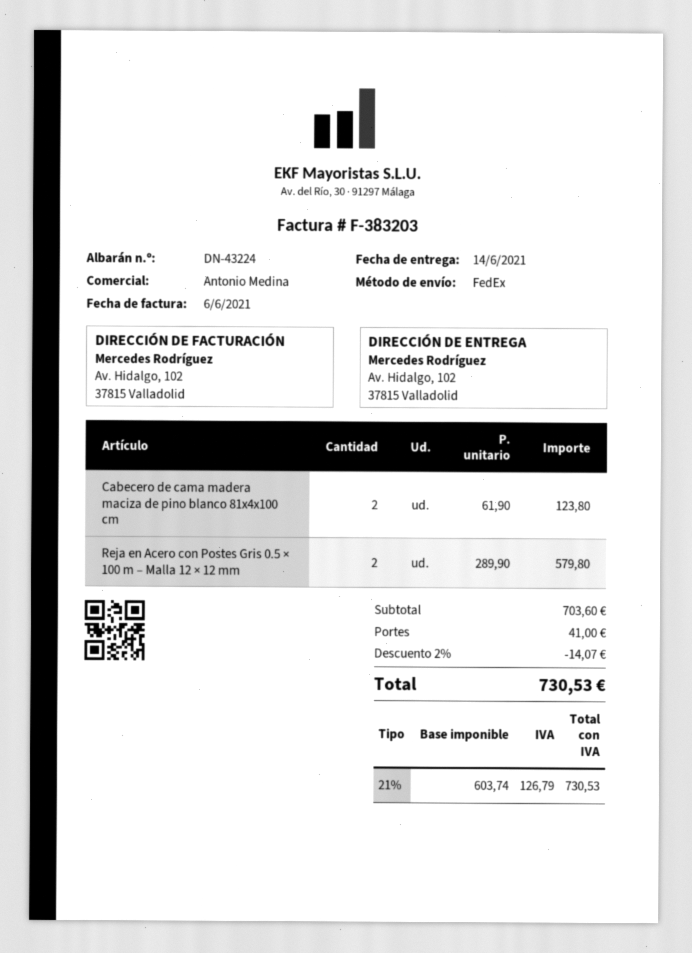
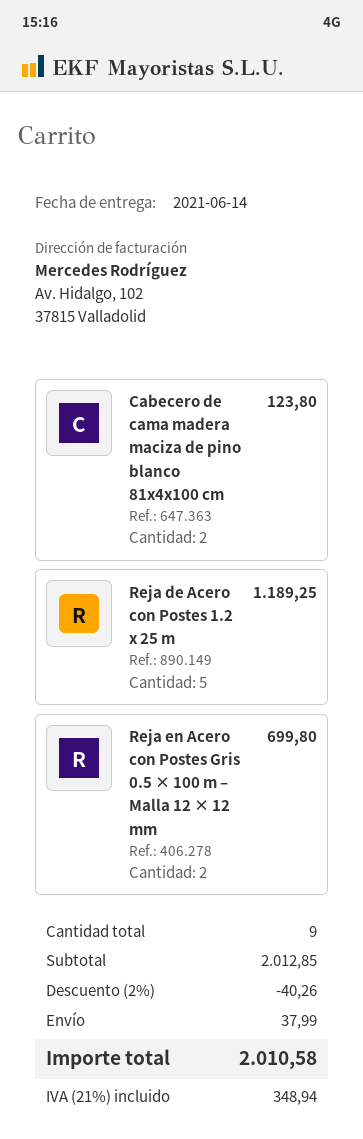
Reja en Acero con Postes Gris 0.5 × 100 m – Malla 12 × 12 mm: 2 for 579.80 -> 2 for 699.80
Reja de Acero con Postes 1.2 x 25 m: none -> 5 for 1189.25
subtotal: 703.60 -> 2012.85
discount: 2% = 14.07 -> 2% = 40.26
shipping: 41.00 -> 37.99
tax: 21% = 126.79 -> 21% = 348.94
total: 730.53 -> 2010.58

